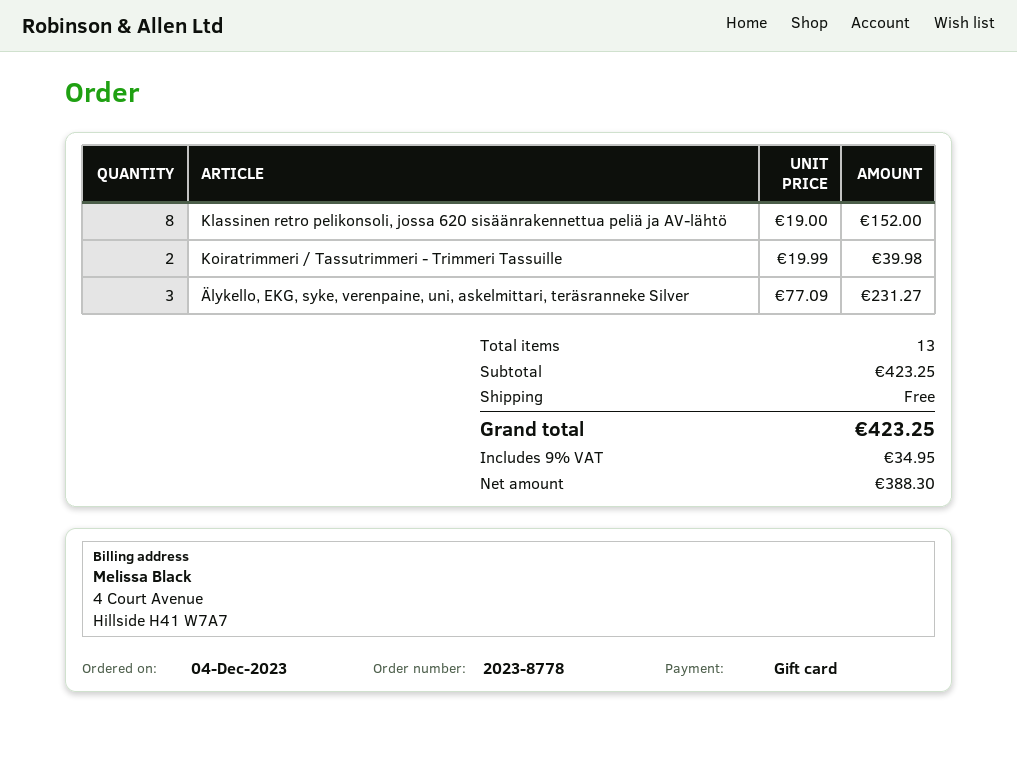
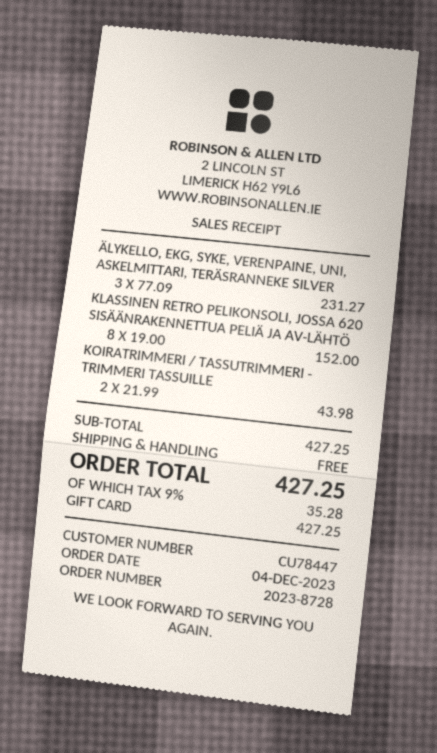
order number: 2023-8778 -> 2023-8728
Koiratrimmeri / Tassutrimmeri - Trimmeri Tassuille: 2 x 19.99 = 39.98 -> 2 x 21.99 = 43.98
subtotal: 423.25 -> 427.25
tax: 9% = 34.95 -> 9% = 35.28
total: 423.25 -> 427.25

